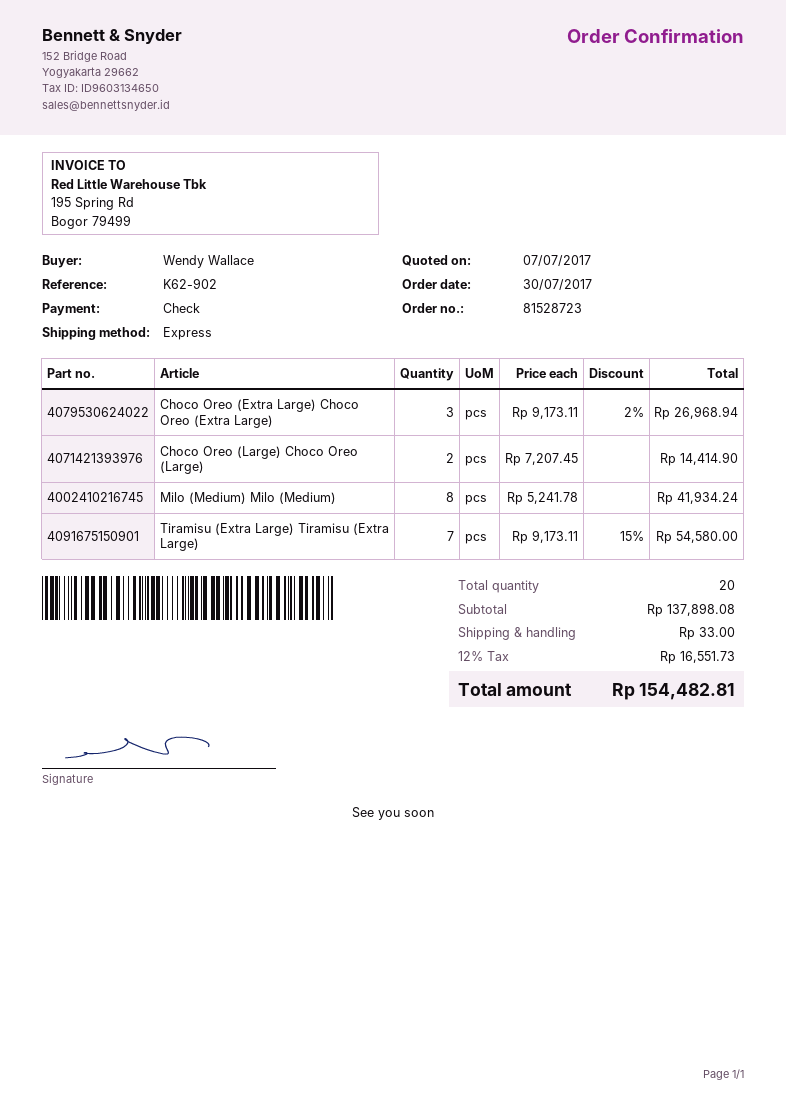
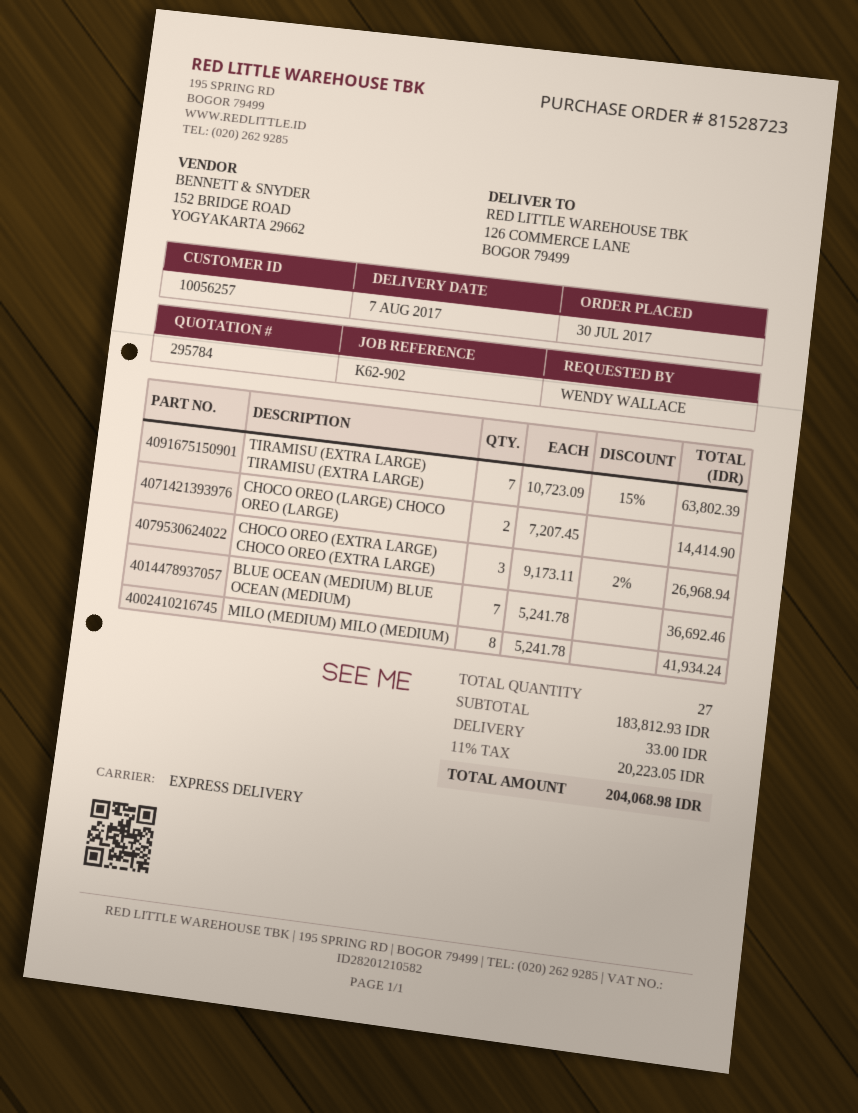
Tiramisu (Extra Large) Tiramisu (Extra Large): 7 x 9173.11 - 15% = 54580.00 -> 7 x 10723.09 - 15% = 63802.39
BLUE OCEAN (MEDIUM) BLUE OCEAN (MEDIUM): none -> 7 x 5241.78 = 36692.46
total quantity: 20 -> 27
subtotal: 137898.08 -> 183812.93
tax: 12% = 16551.73 -> 11% = 20223.05
total: 154482.81 -> 204068.98

